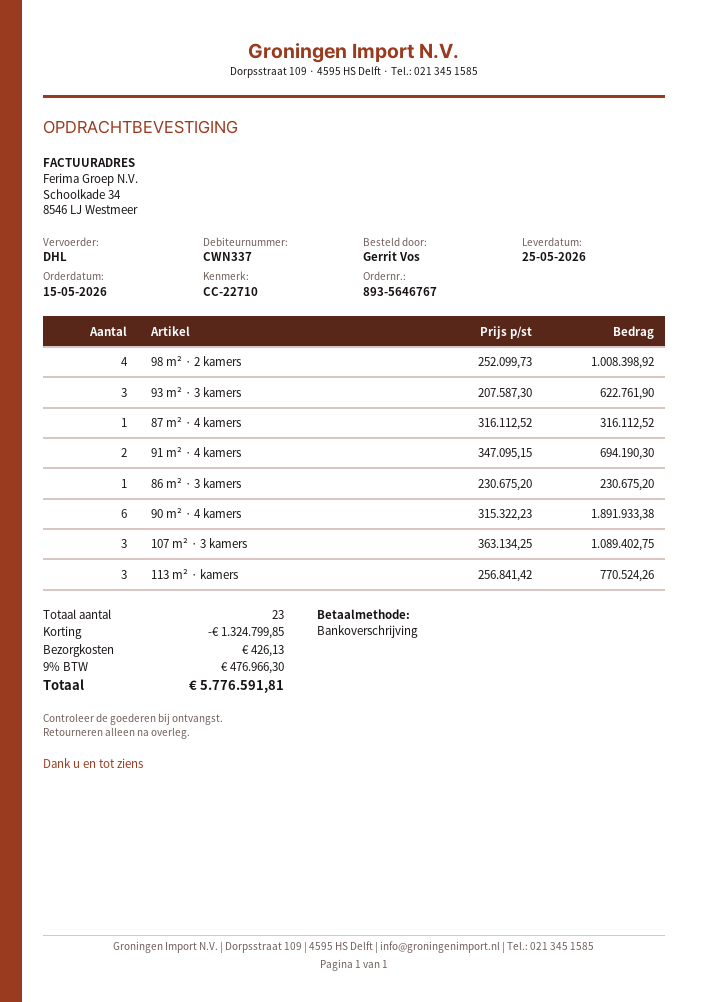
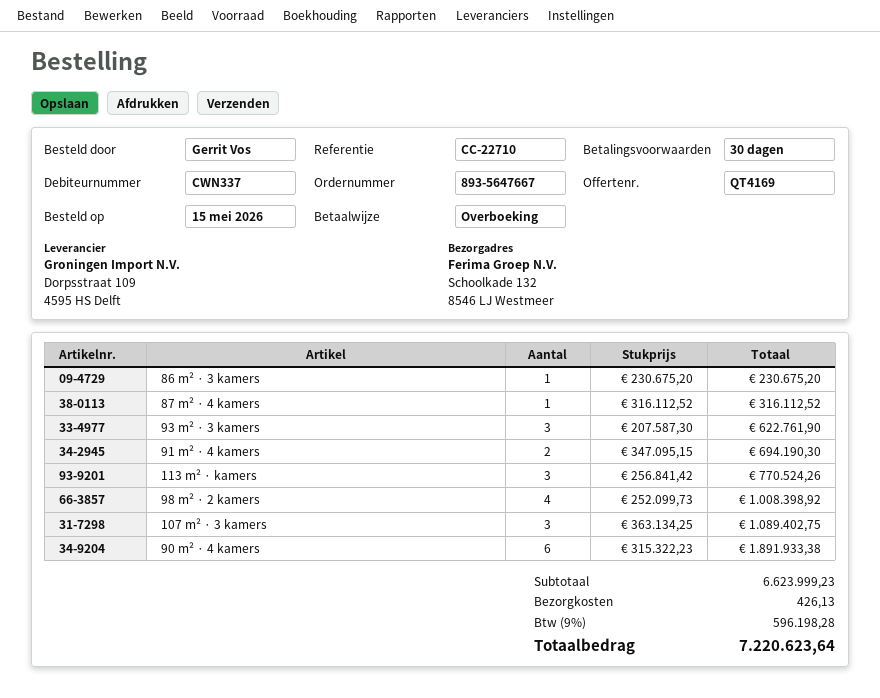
order number: 893-5646767 -> 893-5647667
discount: 1324799.85 -> none
tax: 9% = 476966.30 -> 9% = 596198.28
total: 5776591.81 -> 7220623.64

